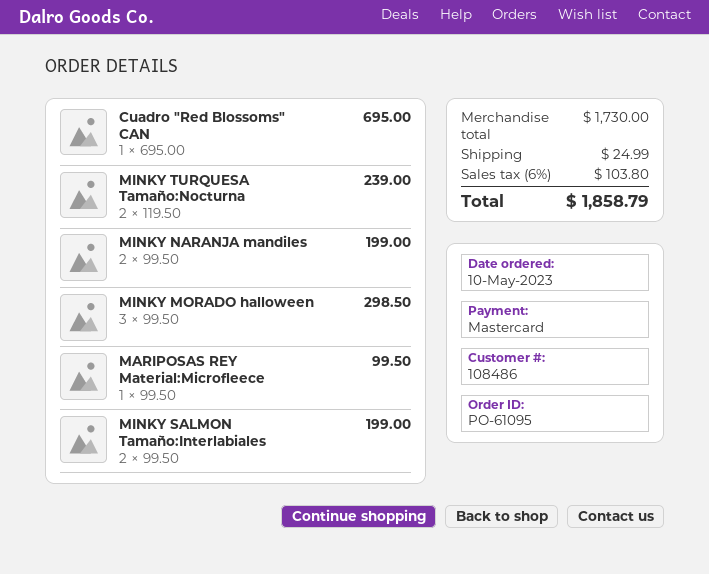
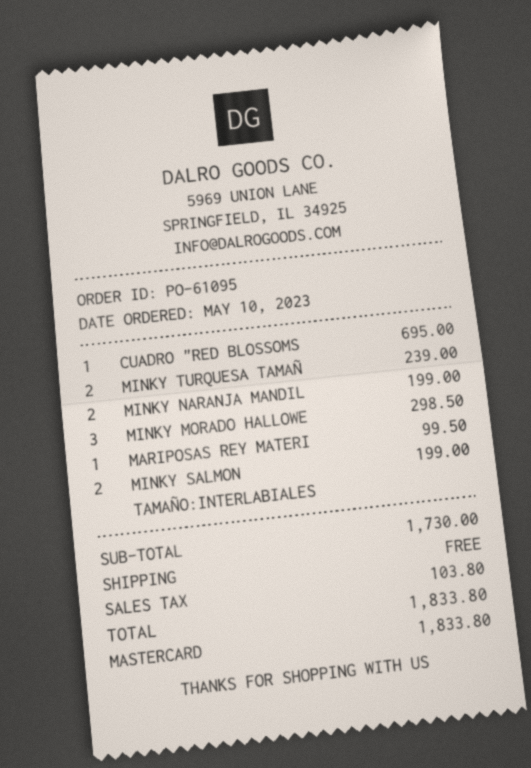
shipping: 24.99 -> 0.00
total: 1858.79 -> 1833.80

